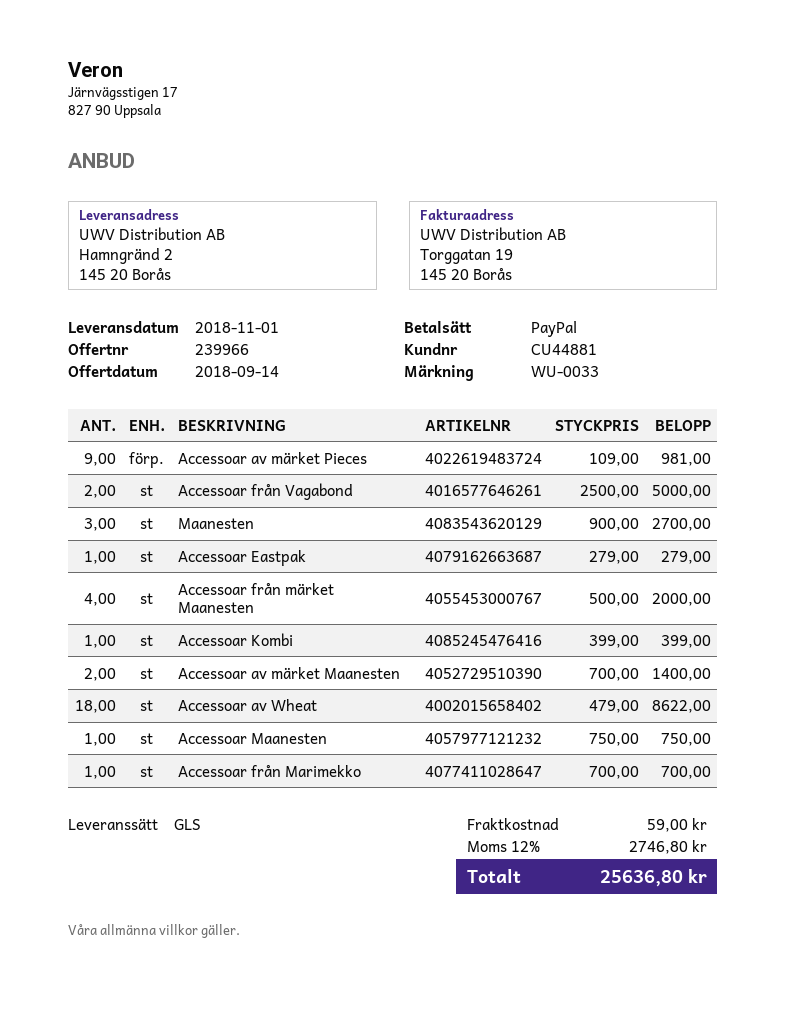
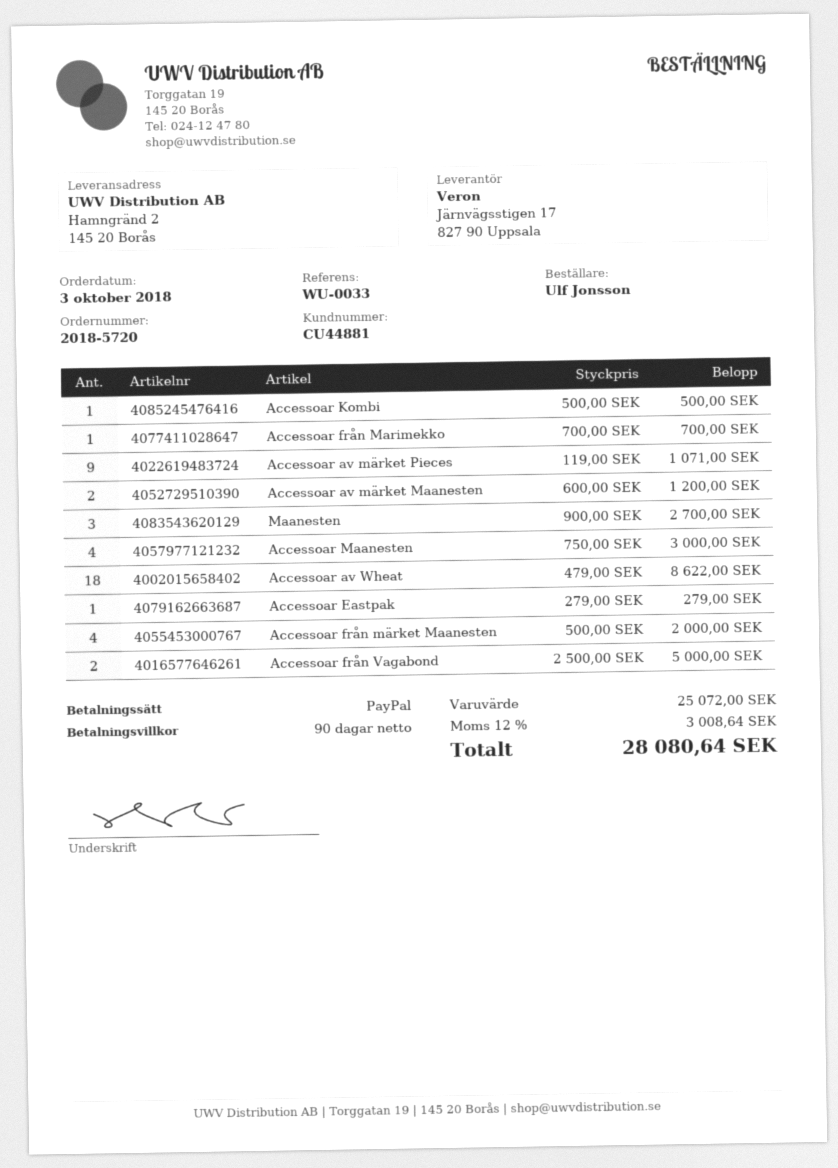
Accessoar av märket Pieces: 9 x 109.00 = 981.00 -> 9 x 119.00 = 1071.00
Accessoar Kombi: 1 x 399.00 = 399.00 -> 1 x 500.00 = 500.00
Accessoar av märket Maanesten: 2 x 700.00 = 1400.00 -> 2 x 600.00 = 1200.00
Accessoar Maanesten: 1 x 750.00 = 750.00 -> 4 x 750.00 = 3000.00
shipping: 59.00 -> none
tax: 12% = 2746.80 -> 12% = 3008.64
total: 25636.80 -> 28080.64

